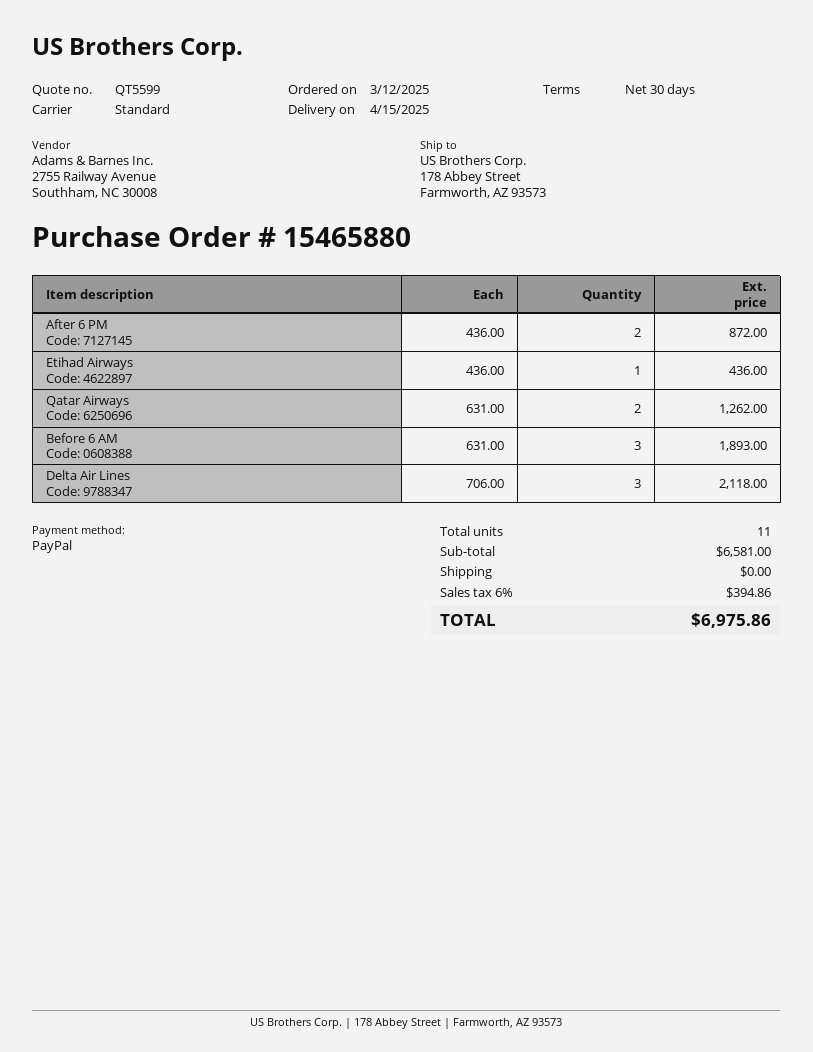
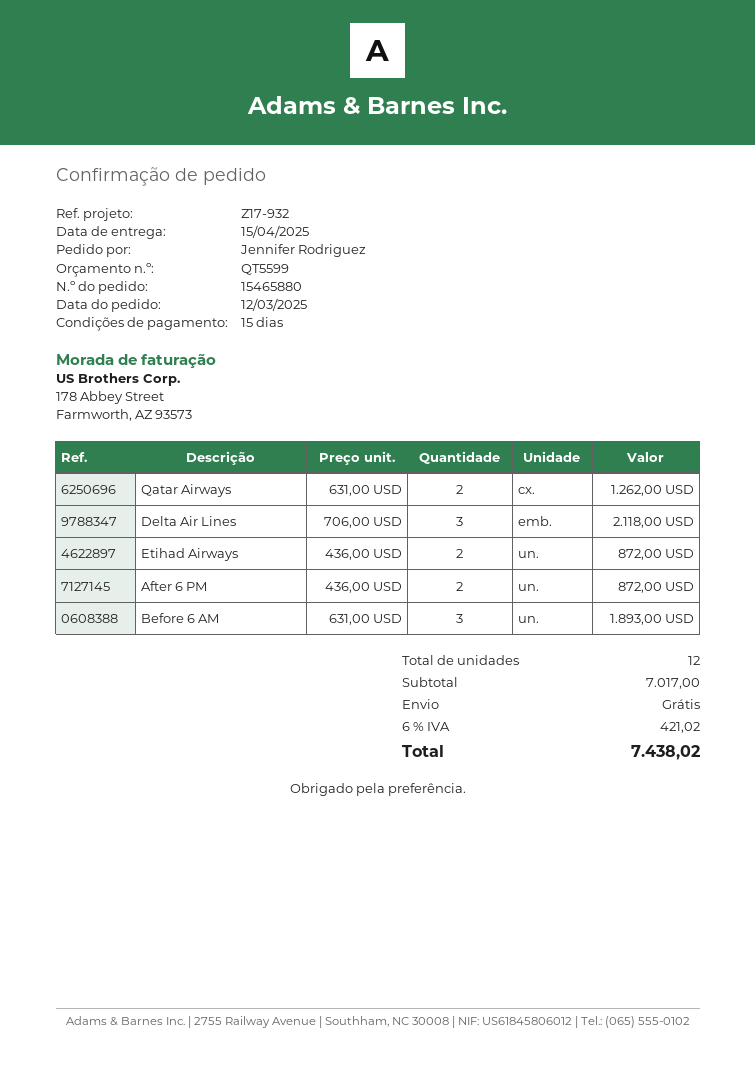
payment terms: 30 days -> 15 days
Etihad Airways: 1 x 436.00 = 436.00 -> 2 x 436.00 = 872.00
total quantity: 11 -> 12
subtotal: 6581.00 -> 7017.00
tax: 6% = 394.86 -> 6% = 421.02
total: 6975.86 -> 7438.02

